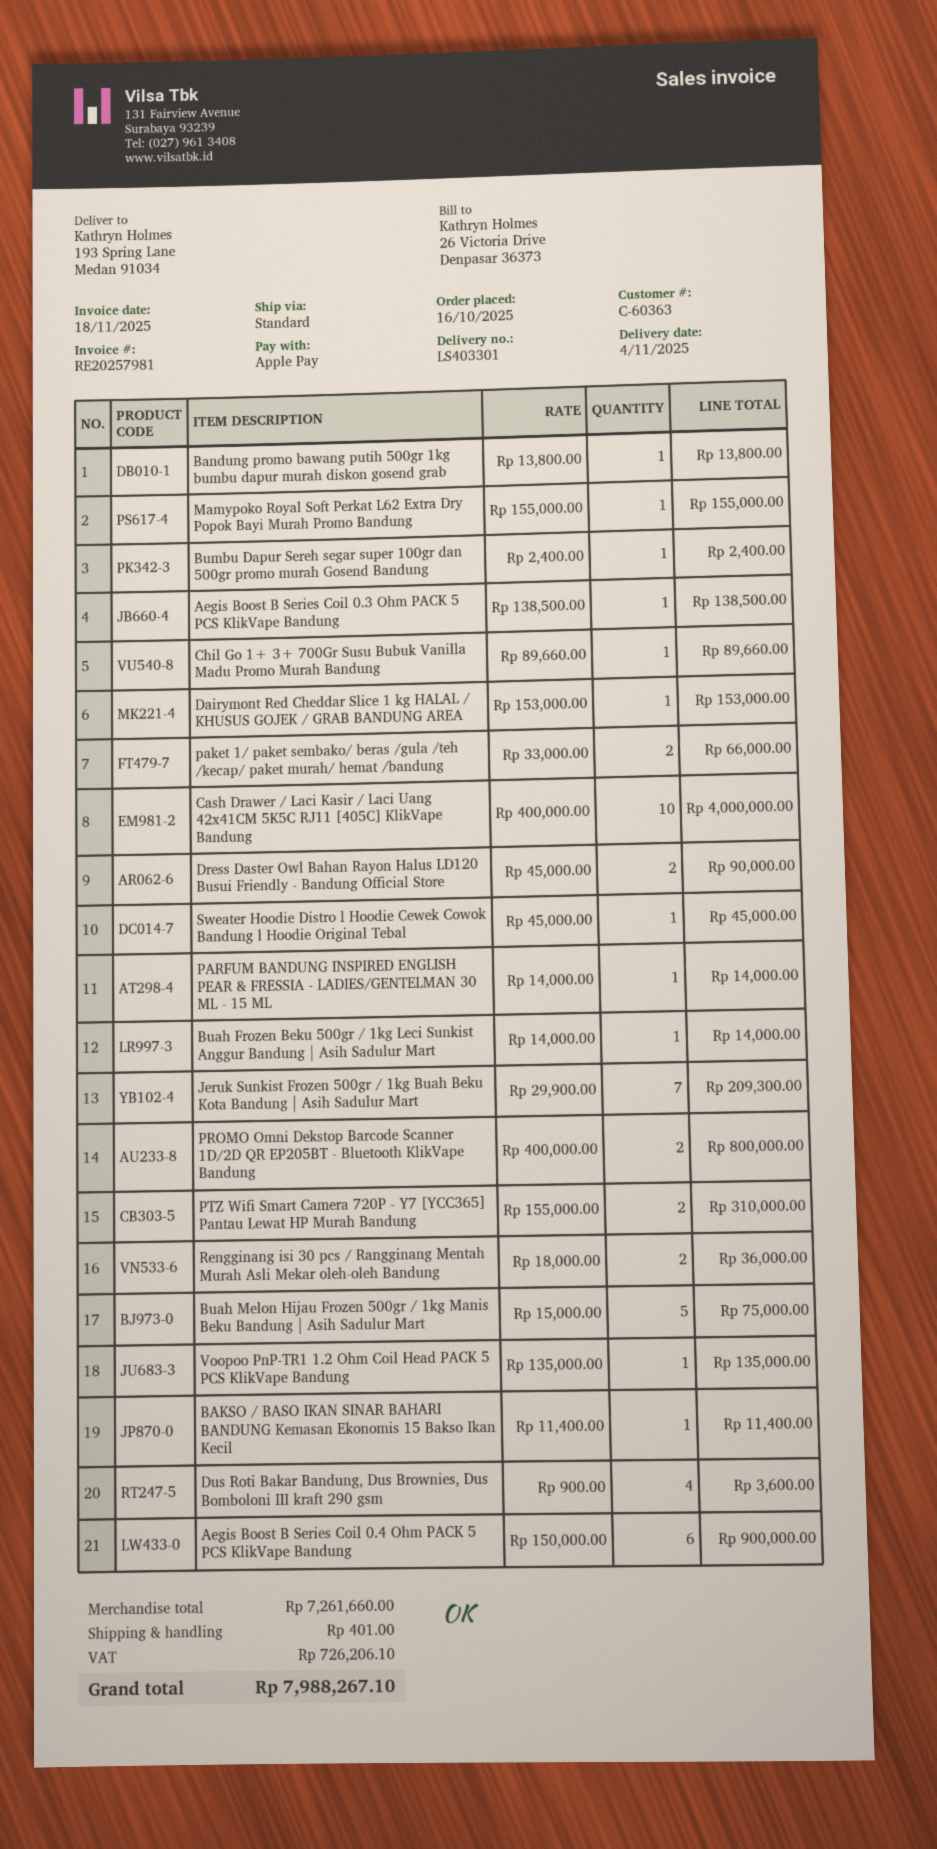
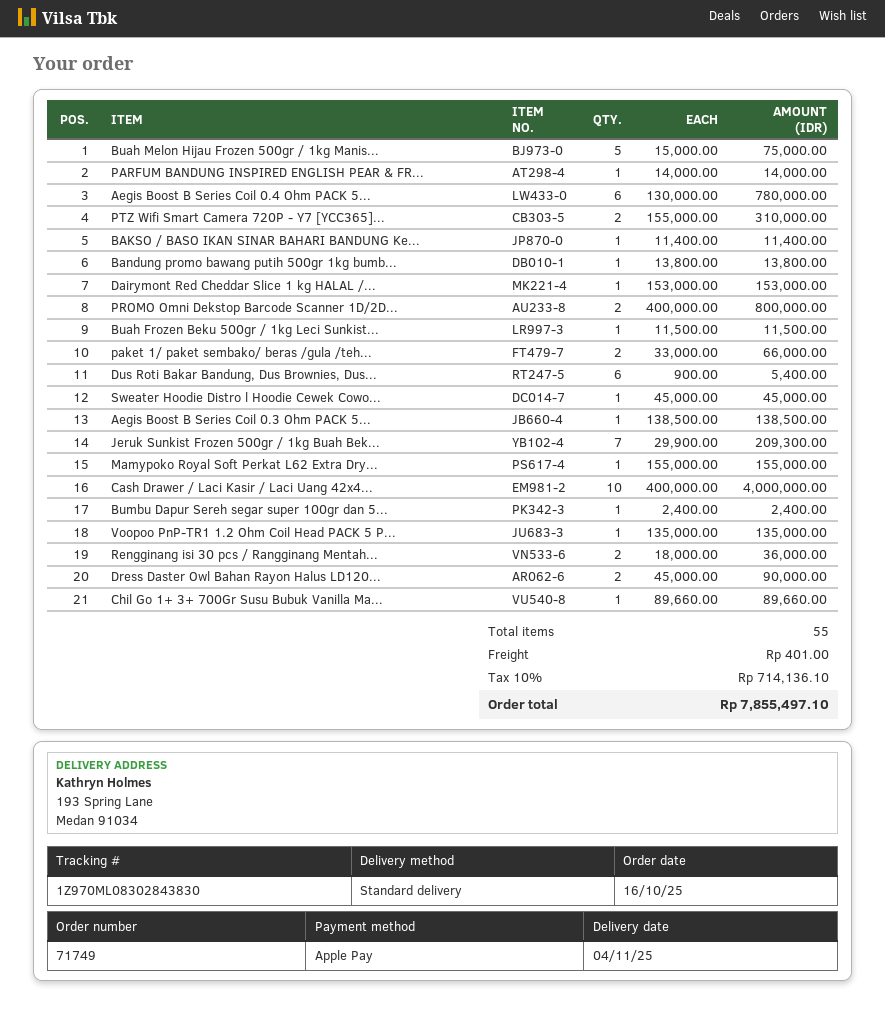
Buah Frozen Beku 500gr / 1kg Leci Sunkist Anggur Bandung | Asih Sadulur Mart: 1 x 14000.00 = 14000.00 -> 1 x 11500.00 = 11500.00
Dus Roti Bakar Bandung, Dus Brownies, Dus Bomboloni III kraft 290 gsm: 4 x 900.00 = 3600.00 -> 6 x 900.00 = 5400.00
Aegis Boost B Series Coil 0.4 Ohm PACK 5 PCS KlikVape Bandung: 6 x 150000.00 = 900000.00 -> 6 x 130000.00 = 780000.00
tax: 726206.10 -> 714136.10
total: 7988267.10 -> 7855497.10

